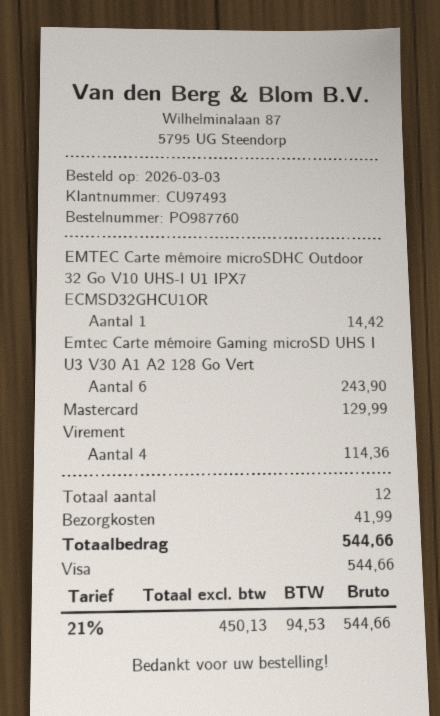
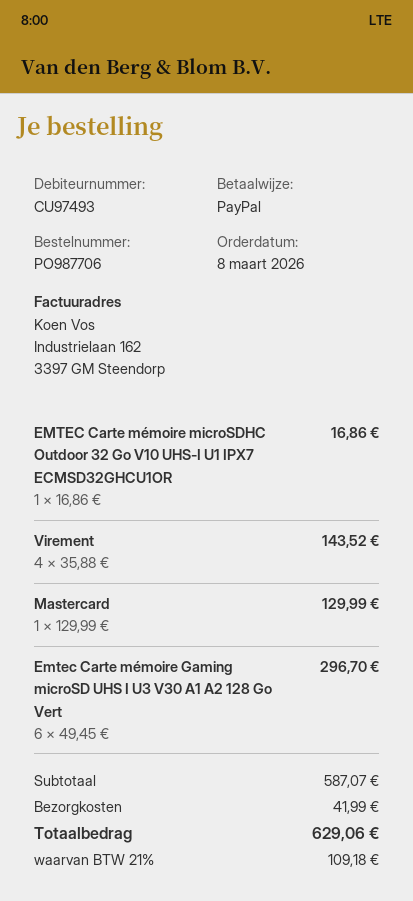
order number: PO987760 -> PO987706
order date: 2026-03-03 -> 2026-03-08
payment method: Visa -> PayPal
EMTEC Carte mémoire microSDHC Outdoor 32 Go V10 UHS-I U1 IPX7 ECMSD32GHCU1OR: 1 for 14.42 -> 1 for 16.86
Emtec Carte mémoire Gaming microSD UHS I U3 V30 A1 A2 128 Go Vert: 6 for 243.90 -> 6 for 296.70
Virement: 4 for 114.36 -> 4 for 143.52
tax: 21% = 94.53 -> 21% = 109.18
total: 544.66 -> 629.06

